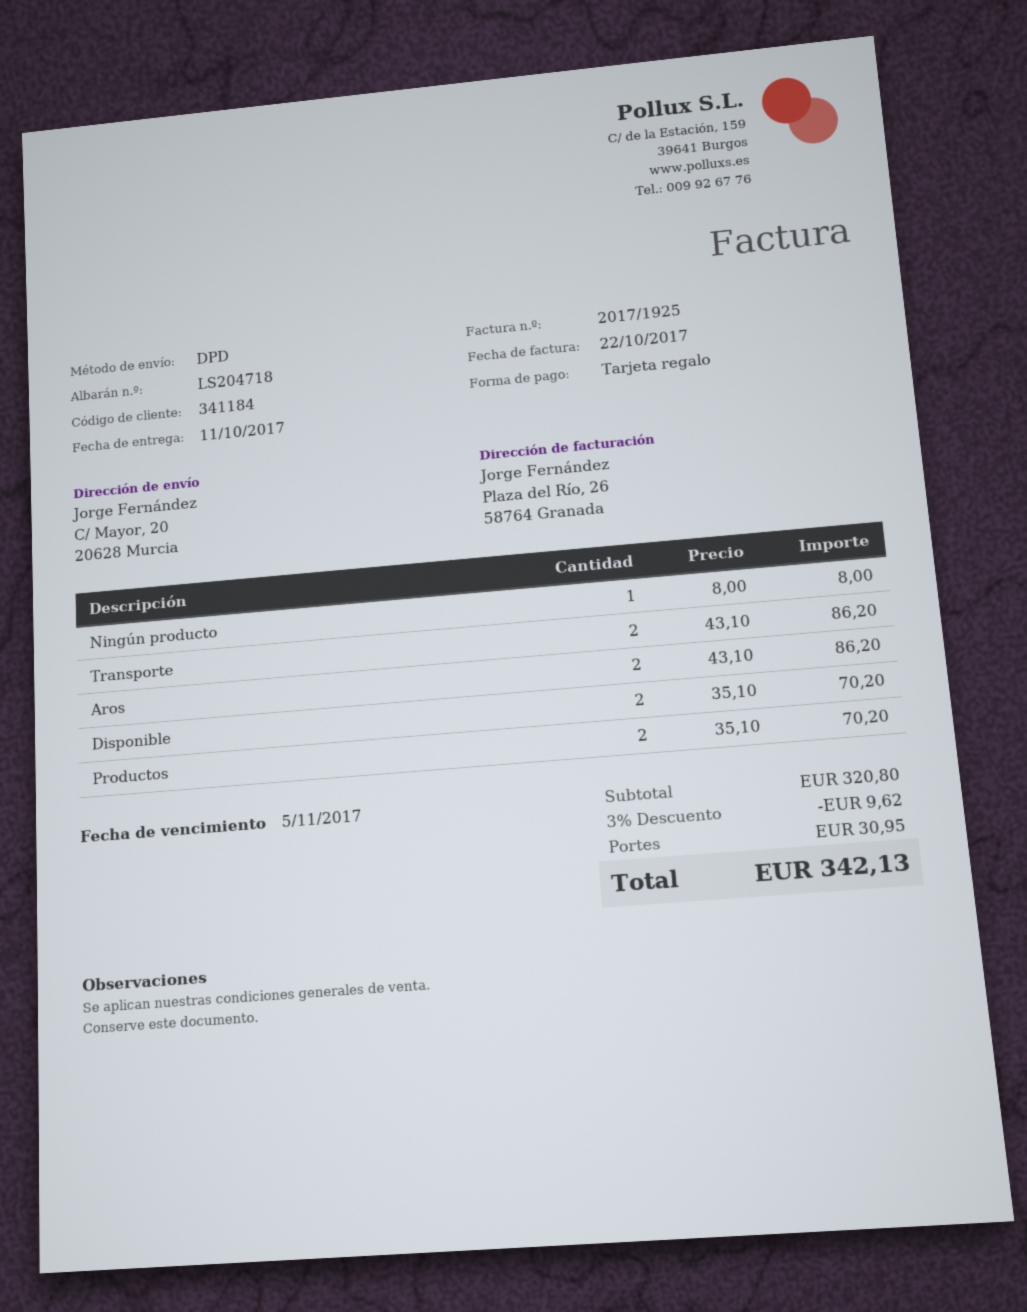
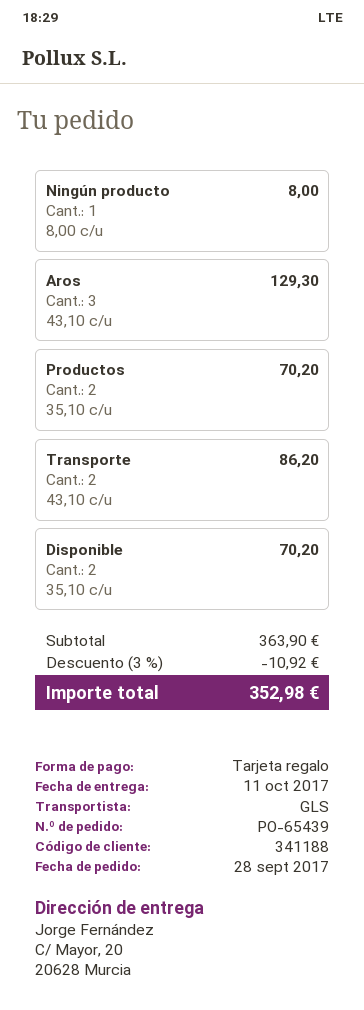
customer number: 341184 -> 341188
shipping method: DPD -> GLS
Aros: 2 x 43.10 = 86.20 -> 3 x 43.10 = 129.30
subtotal: 320.80 -> 363.90
discount: 3% = 9.62 -> 3% = 10.92
shipping: 30.95 -> none
total: 342.13 -> 352.98

